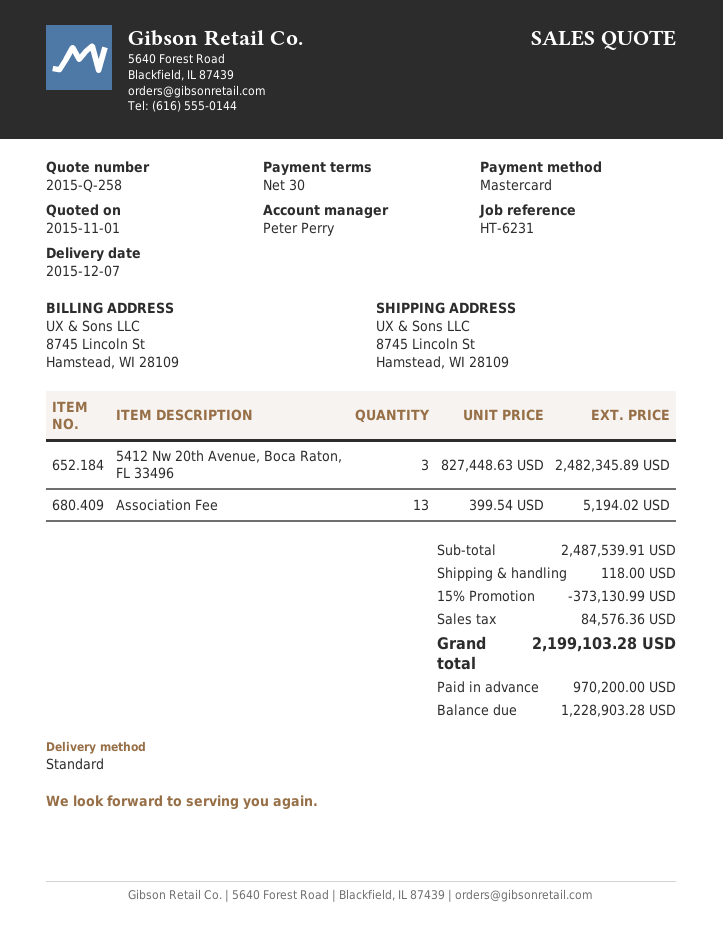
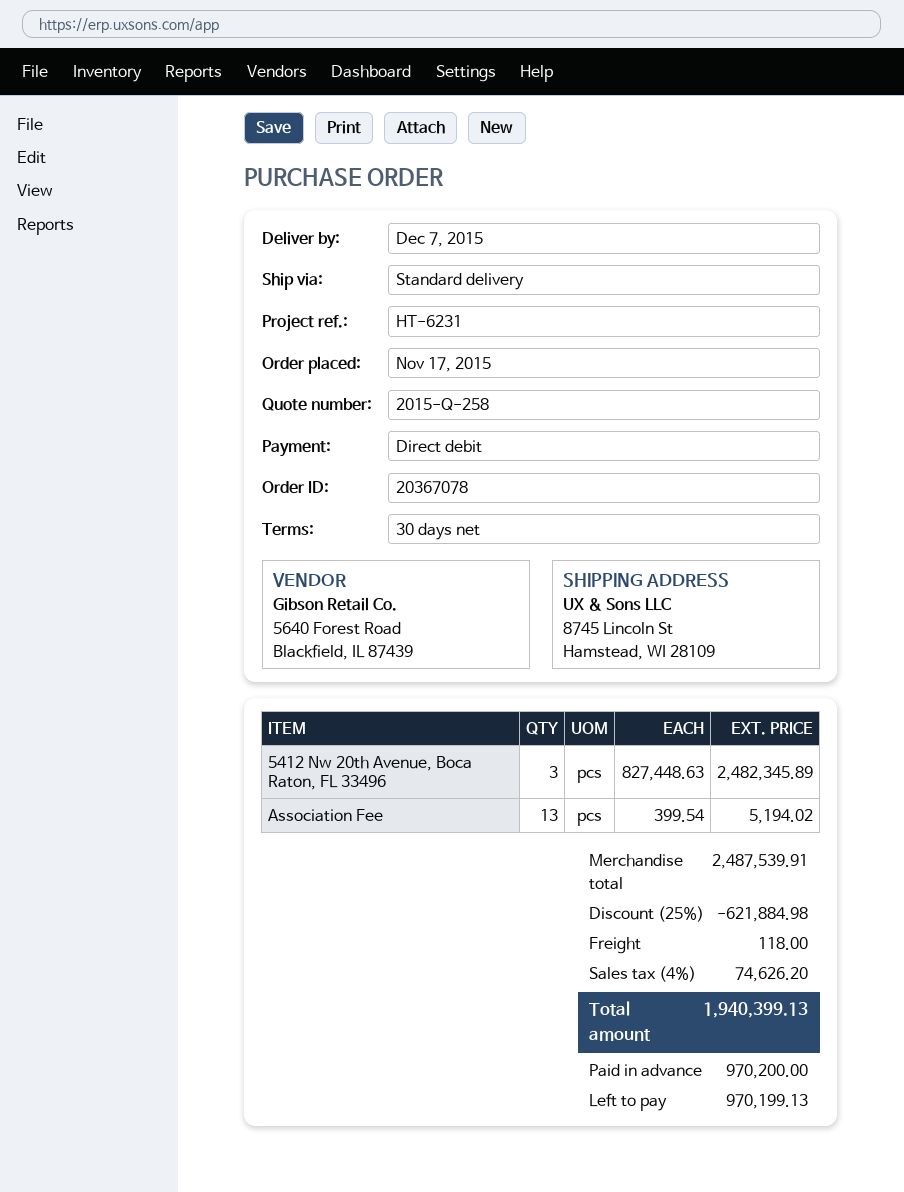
payment method: Mastercard -> direct debit
discount: 15% = 373130.99 -> 25% = 621884.98
tax: 84576.36 -> 74626.20
total: 2199103.28 -> 1940399.13
balance: 1228903.28 -> 970199.13

